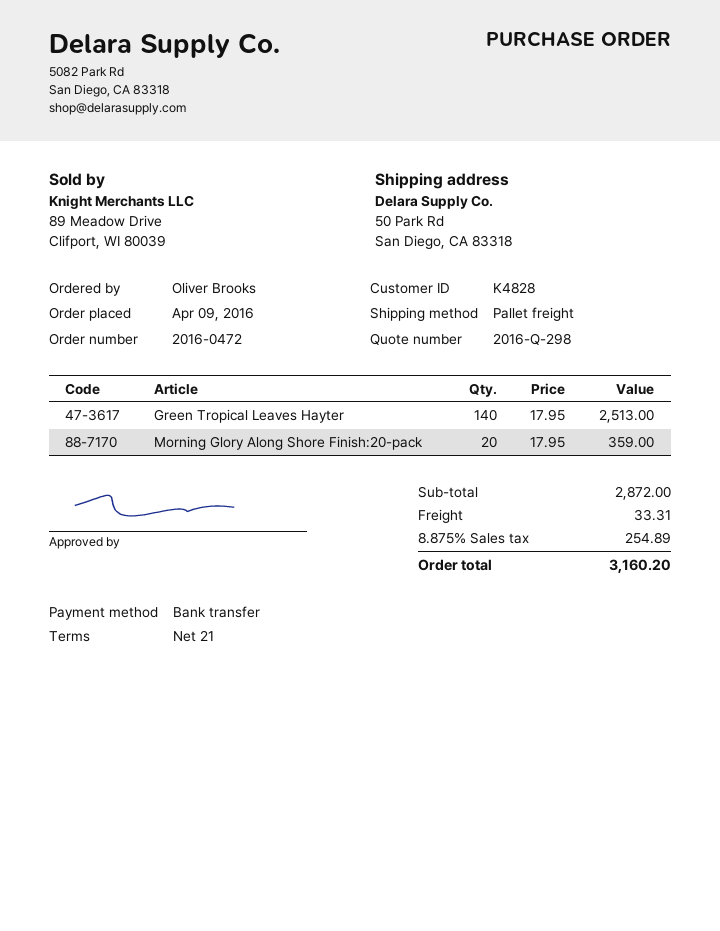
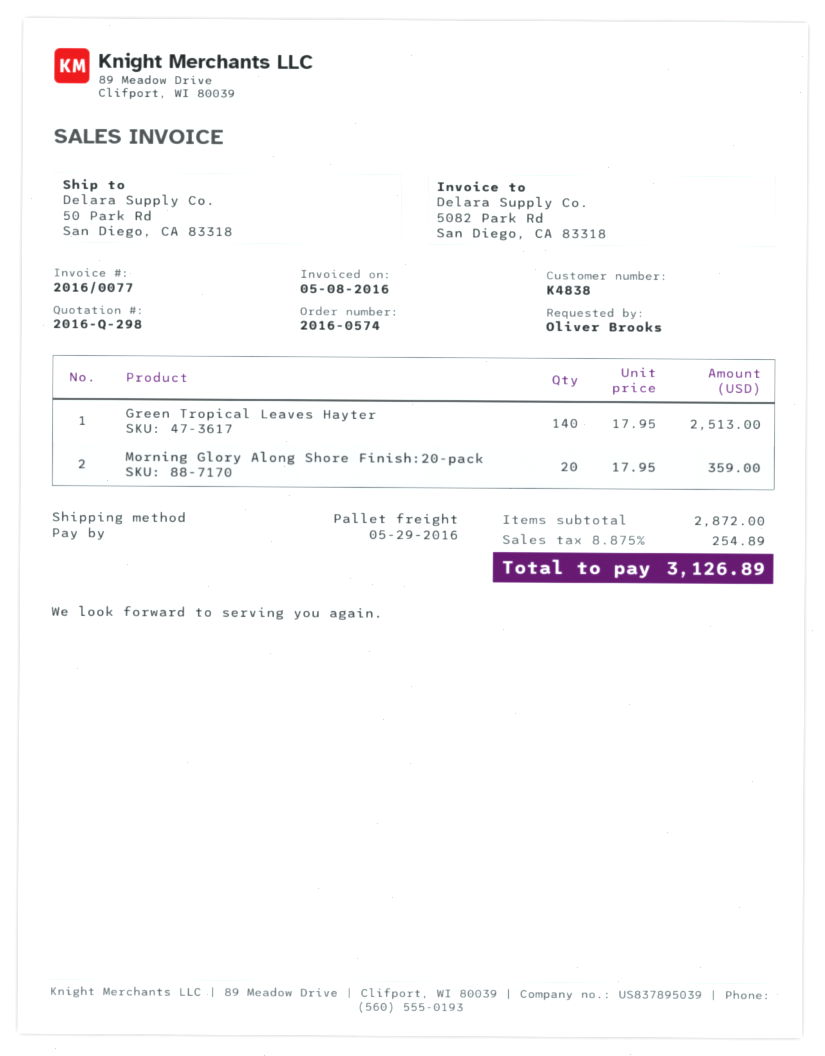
order number: 2016-0472 -> 2016-0574
customer number: K4828 -> K4838
shipping: 33.31 -> none
total: 3160.20 -> 3126.89

